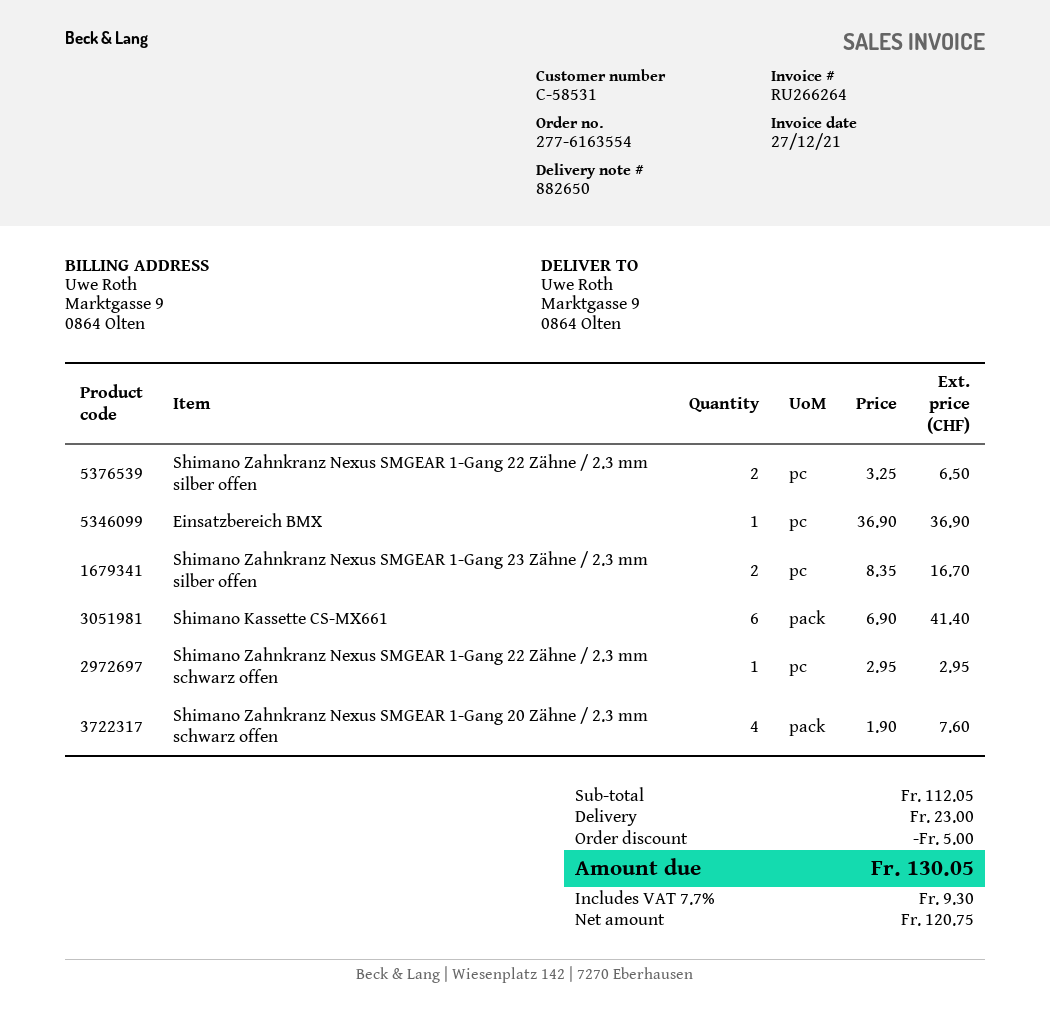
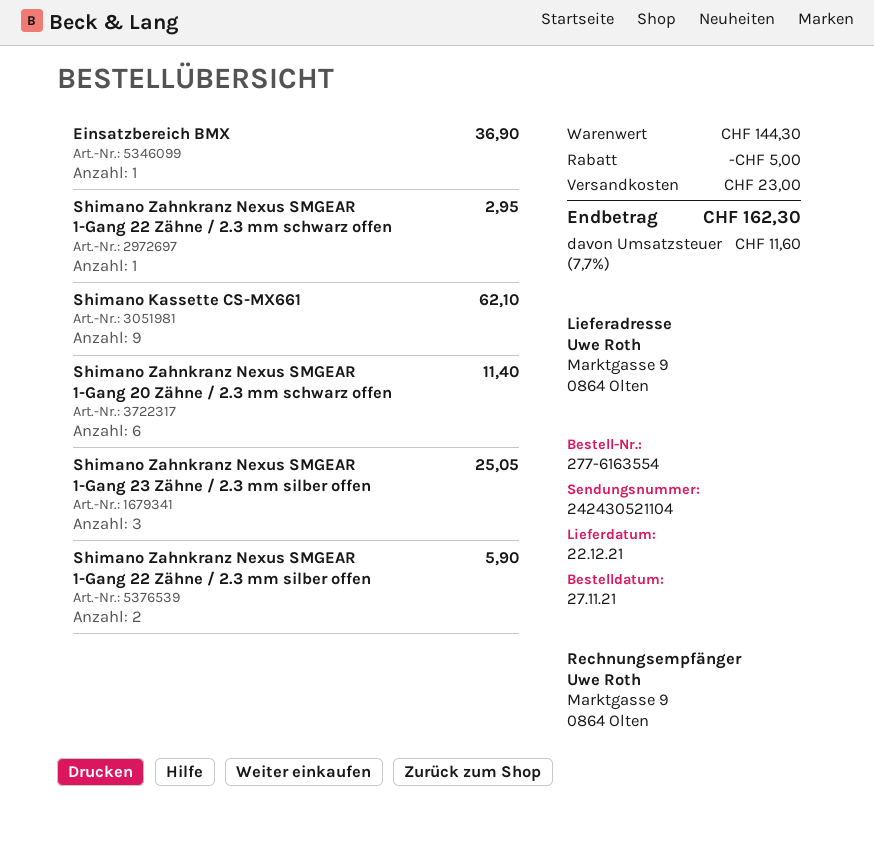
Shimano Zahnkranz Nexus SMGEAR 1-Gang 22 Zähne / 2.3 mm silber offen: 2 for 6.50 -> 2 for 5.90
Shimano Zahnkranz Nexus SMGEAR 1-Gang 23 Zähne / 2.3 mm silber offen: 2 for 16.70 -> 3 for 25.05
Shimano Kassette CS-MX661: 6 for 41.40 -> 9 for 62.10
Shimano Zahnkranz Nexus SMGEAR 1-Gang 20 Zähne / 2.3 mm schwarz offen: 4 for 7.60 -> 6 for 11.40
subtotal: 112.05 -> 144.30
tax: 7.7% = 9.30 -> 7.7% = 11.60
total: 130.05 -> 162.30

